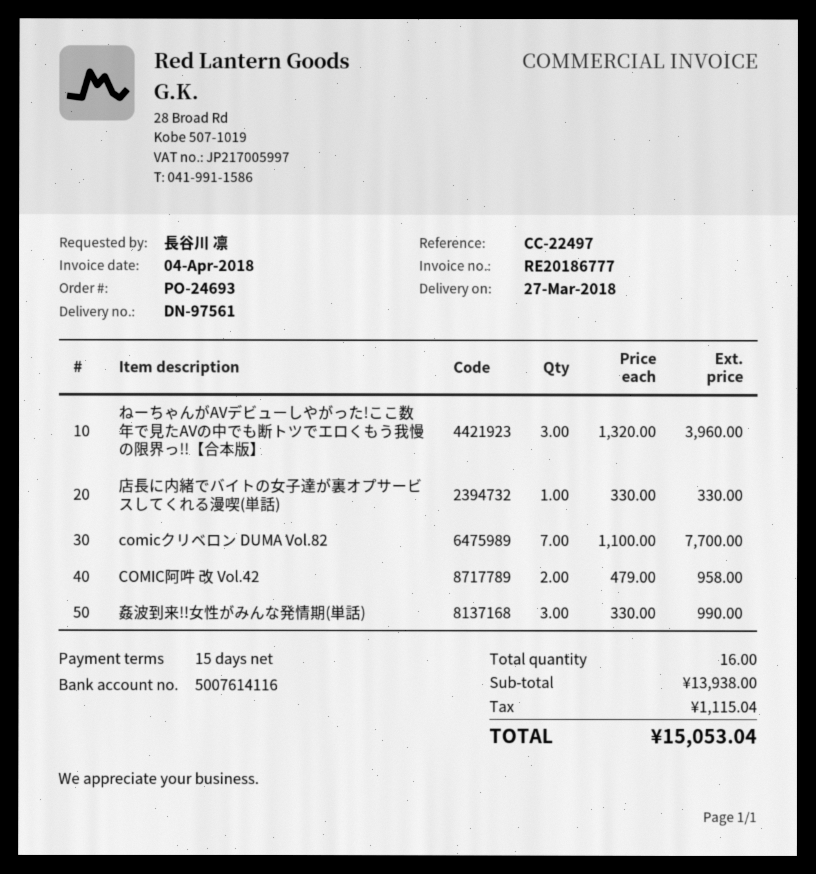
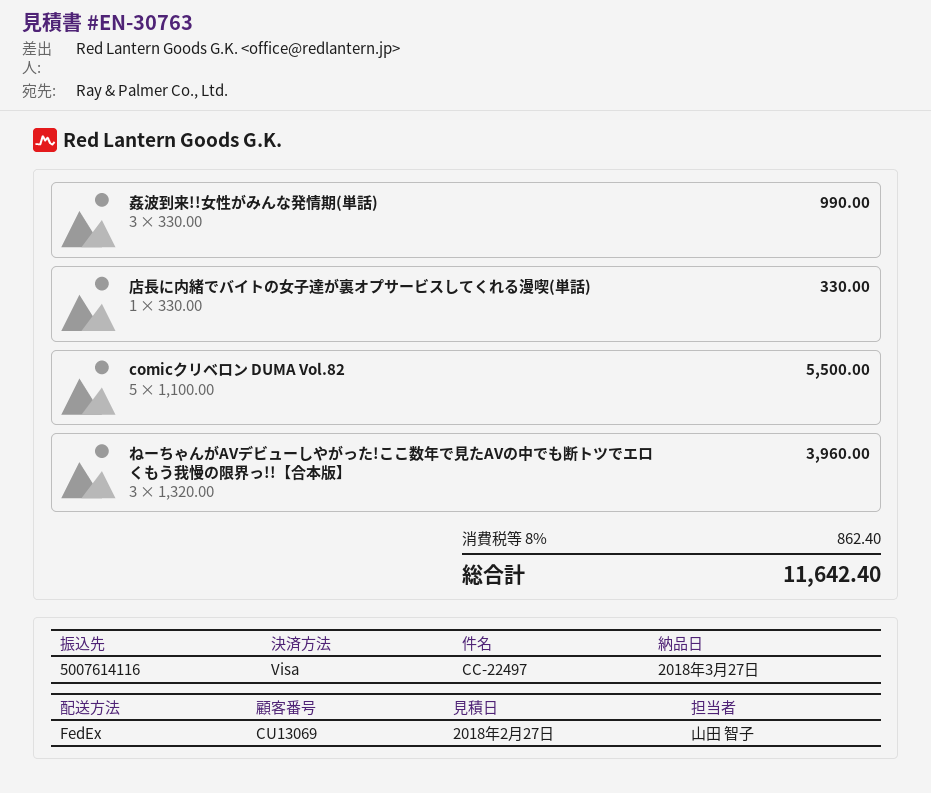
comicクリベロン DUMA Vol.82: 7 x 1100.00 = 7700.00 -> 5 x 1100.00 = 5500.00
COMIC阿吽 改 Vol.42: 2 x 479.00 = 958.00 -> none
tax: 1115.04 -> 862.40
total: 15053.04 -> 11642.40

